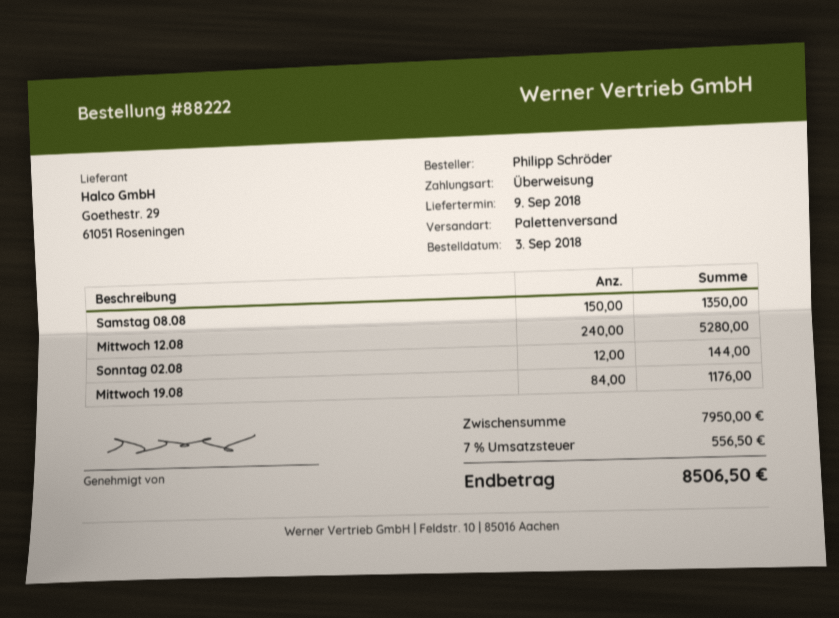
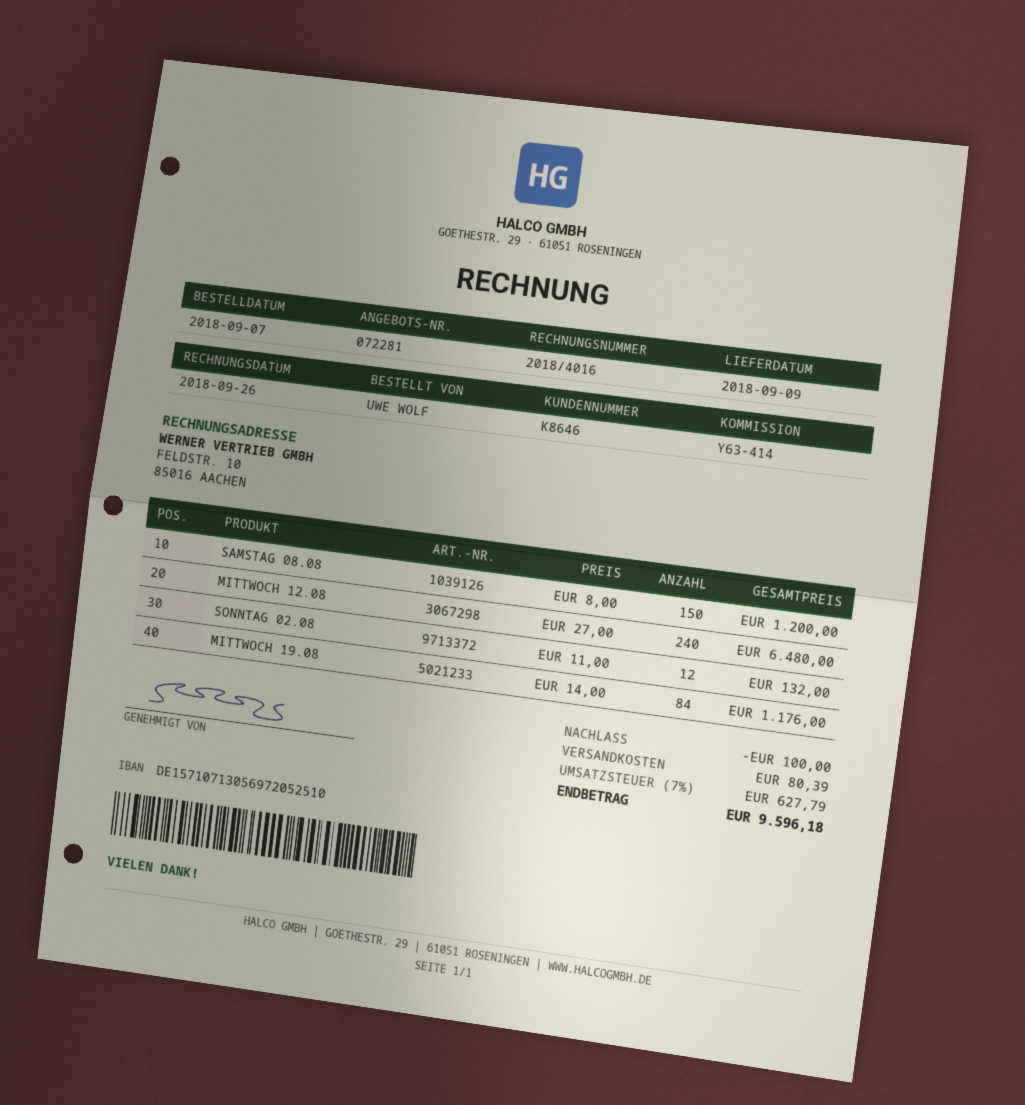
order date: 2018-09-03 -> 2018-09-07
ordered by: Philipp Schröder -> UWE WOLF
Samstag 08.08: 150 for 1350.00 -> 150 for 1200.00
Mittwoch 12.08: 240 for 5280.00 -> 240 for 6480.00
Sonntag 02.08: 12 for 144.00 -> 12 for 132.00
discount: none -> 100.00
shipping: none -> 80.39
tax: 7% = 556.50 -> 7% = 627.79
total: 8506.50 -> 9596.18

